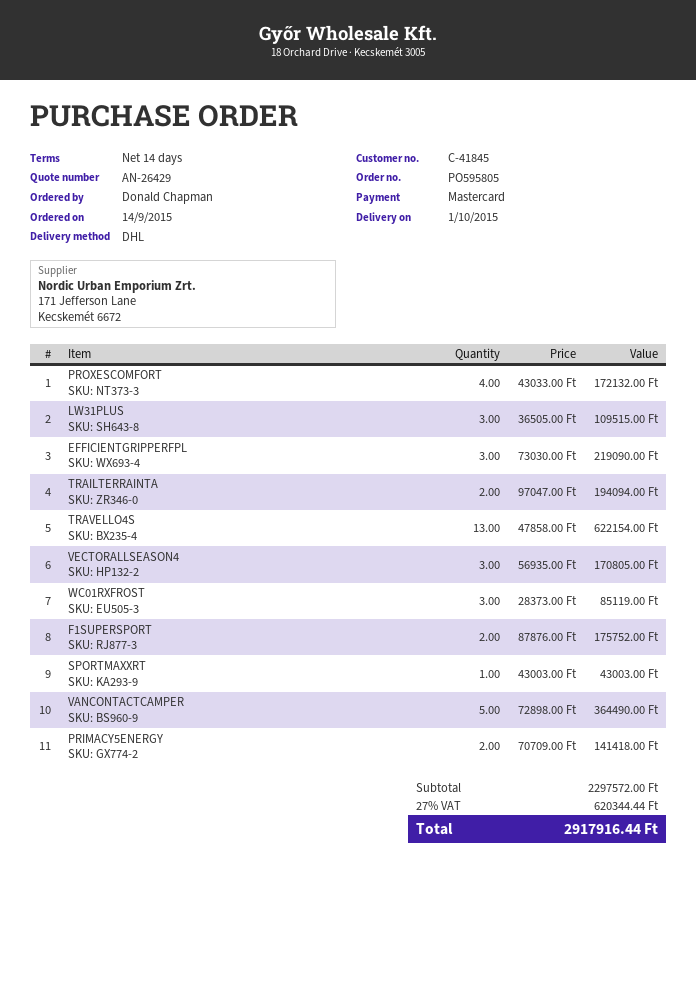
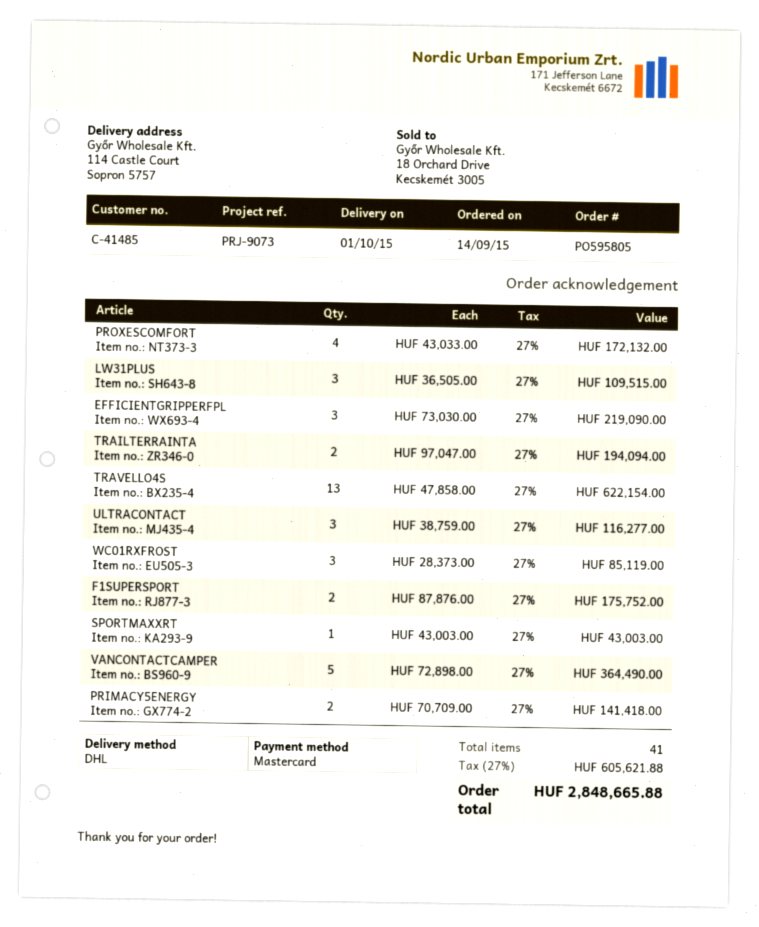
customer number: C-41845 -> C-41485
VECTORALLSEASON4: 3 x 56935.00 = 170805.00 -> none
ULTRACONTACT: none -> 3 x 38759.00 = 116277.00
tax: 27% = 620344.44 -> 27% = 605621.88
total: 2917916.44 -> 2848665.88

